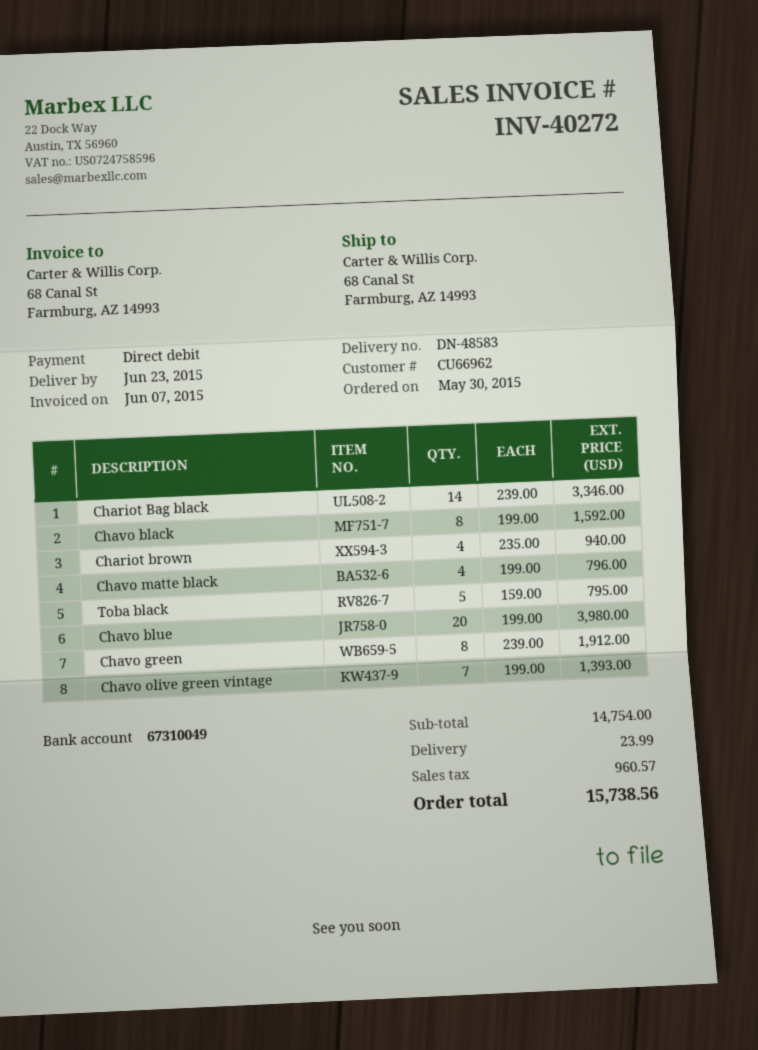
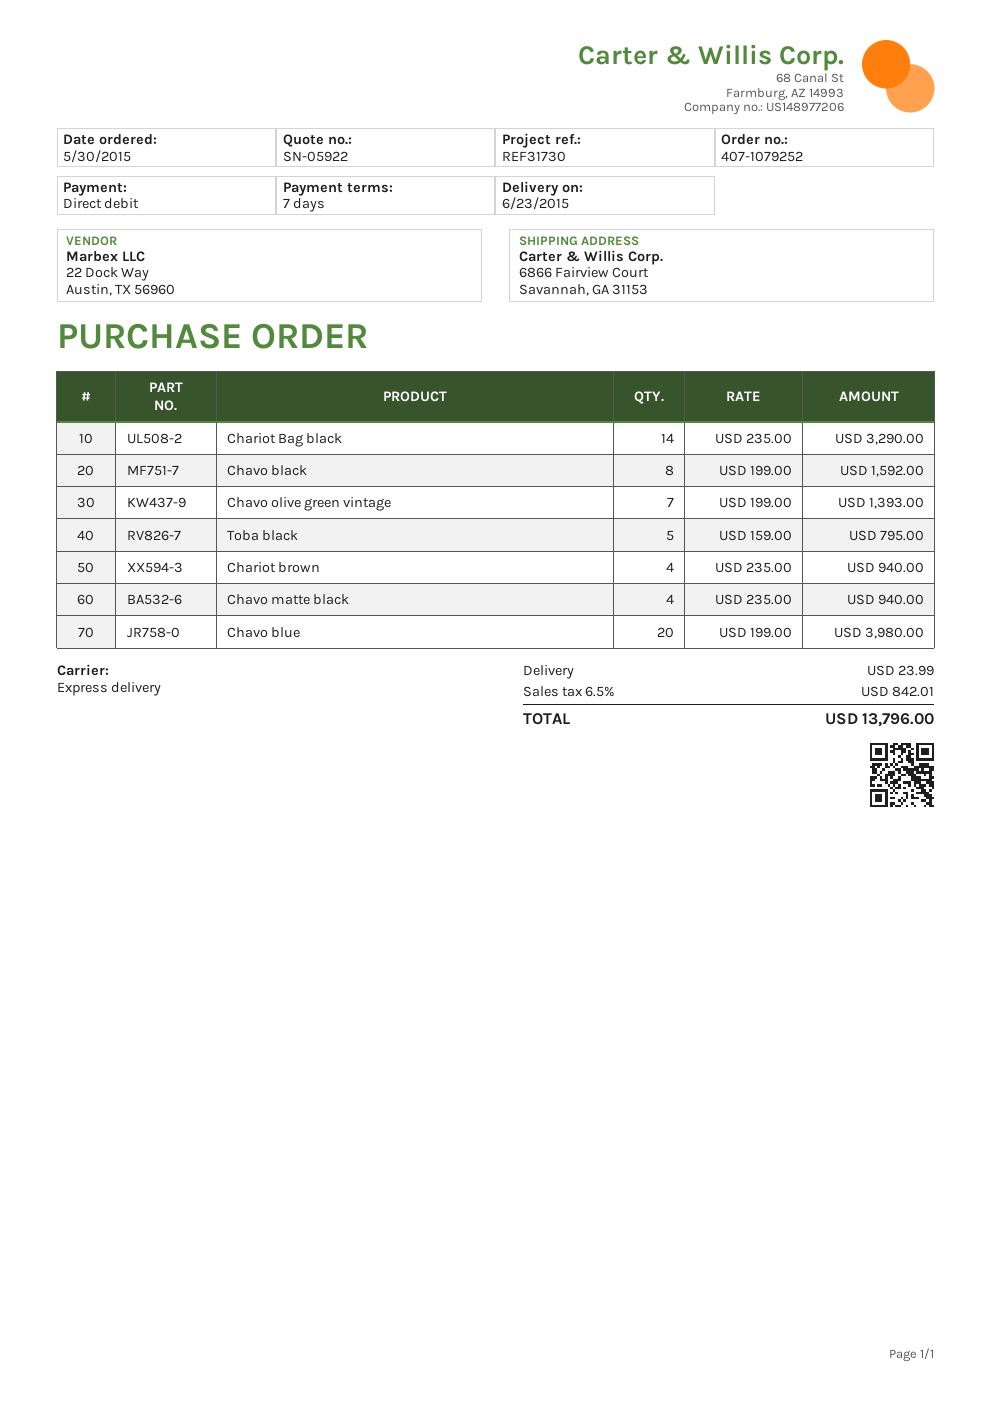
ship to: 68 Canal St, Farmburg, AZ 14993 -> 6866 Fairview Court, Savannah, GA 31153
Chariot Bag black: 14 x 239.00 = 3346.00 -> 14 x 235.00 = 3290.00
Chavo matte black: 4 x 199.00 = 796.00 -> 4 x 235.00 = 940.00
Chavo green: 8 x 239.00 = 1912.00 -> none
tax: 960.57 -> 842.01
total: 15738.56 -> 13796.00

